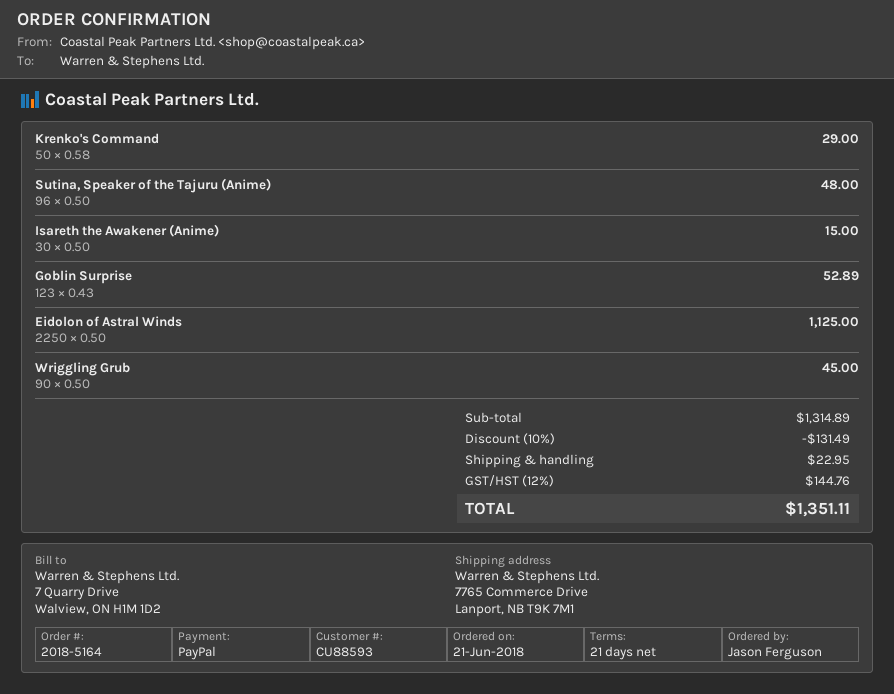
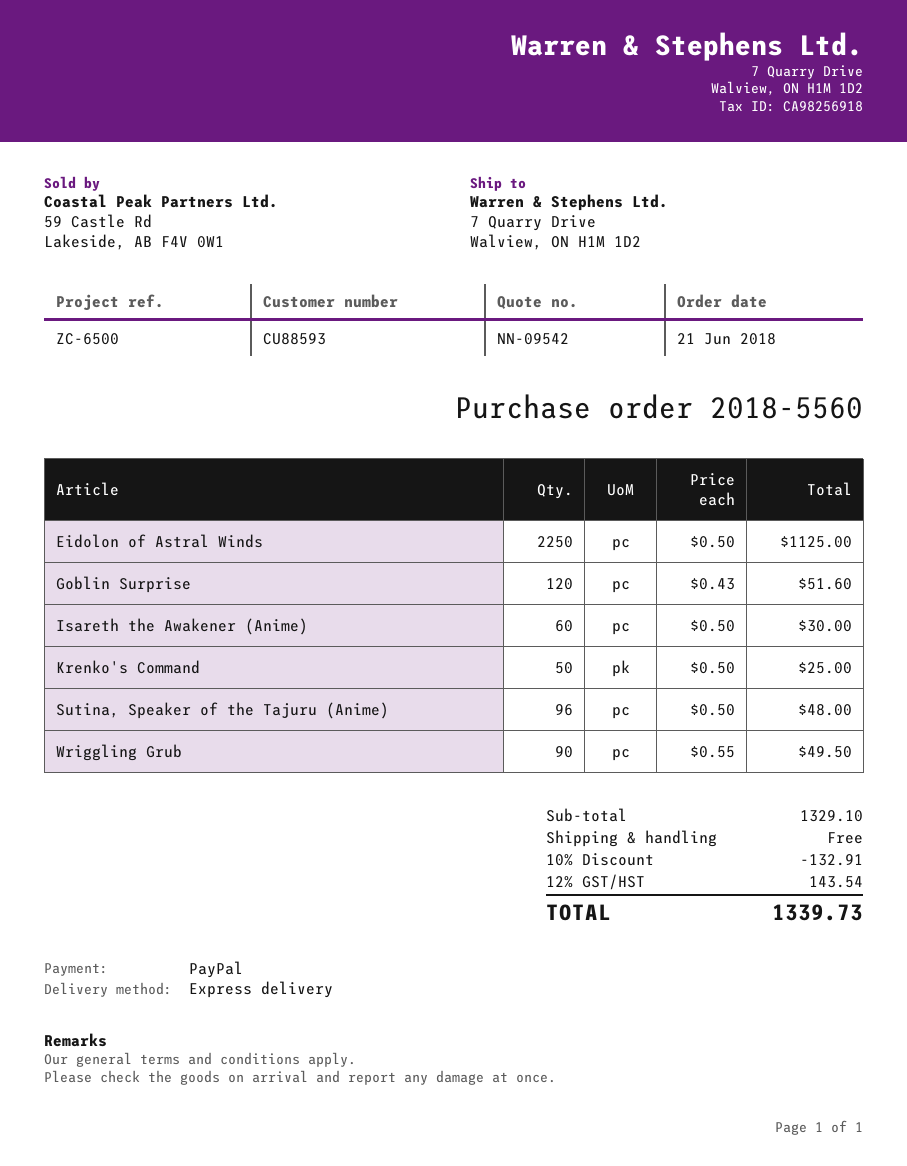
order number: 2018-5164 -> 2018-5560
ship to: 7765 Commerce Drive, Lanport, NB T9K 7M1 -> 7 Quarry Drive, Walview, ON H1M 1D2
Krenko's Command: 50 x 0.58 = 29.00 -> 50 x 0.50 = 25.00
Isareth the Awakener (Anime): 30 x 0.50 = 15.00 -> 60 x 0.50 = 30.00
Goblin Surprise: 123 x 0.43 = 52.89 -> 120 x 0.43 = 51.60
Wriggling Grub: 90 x 0.50 = 45.00 -> 90 x 0.55 = 49.50
subtotal: 1314.89 -> 1329.10
discount: 10% = 131.49 -> 10% = 132.91
shipping: 22.95 -> 0.00
tax: 12% = 144.76 -> 12% = 143.54
total: 1351.11 -> 1339.73

